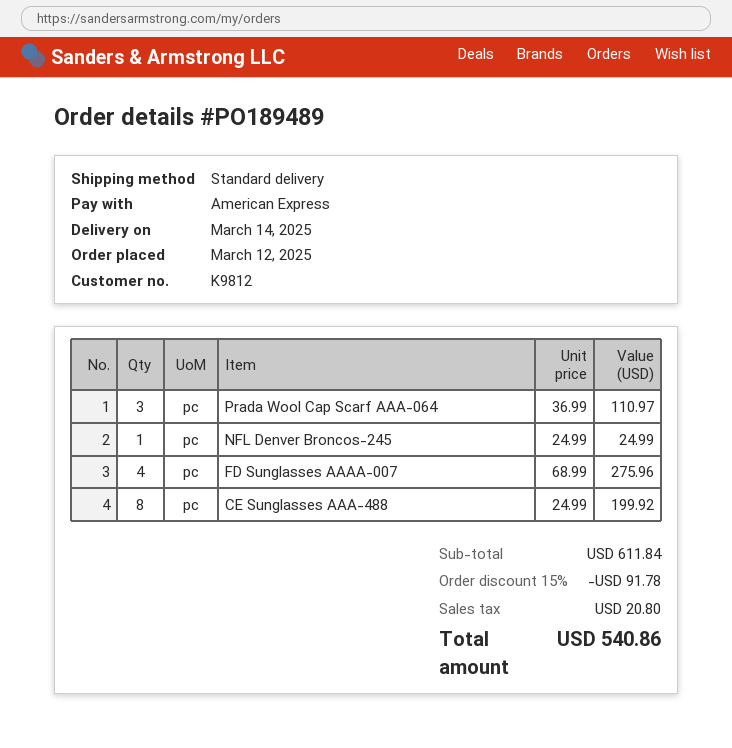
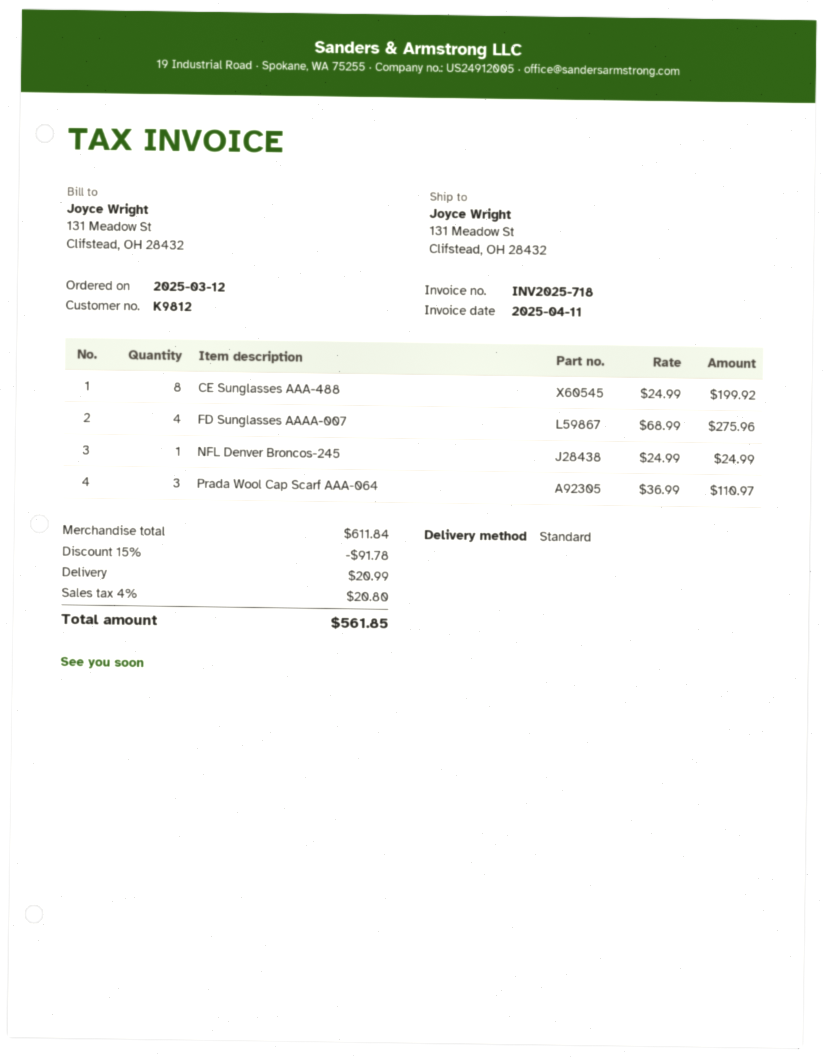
shipping: none -> 20.99
total: 540.86 -> 561.85

